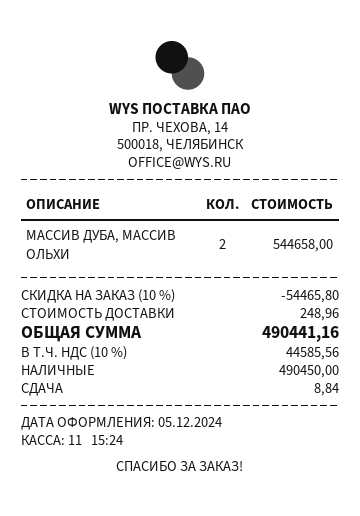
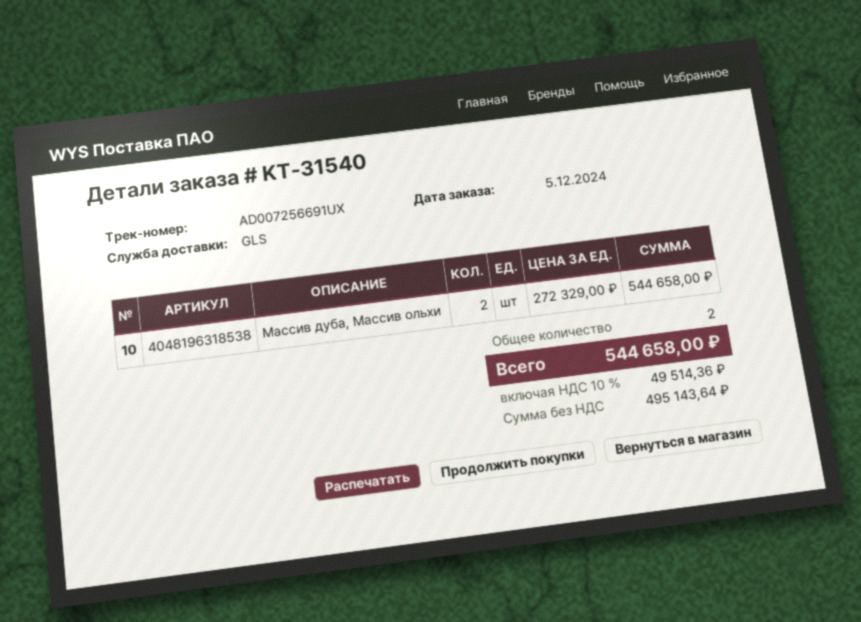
discount: 10% = 54465.80 -> none
shipping: 248.96 -> none
tax: 10% = 44585.56 -> 10% = 49514.36
total: 490441.16 -> 544658.00

